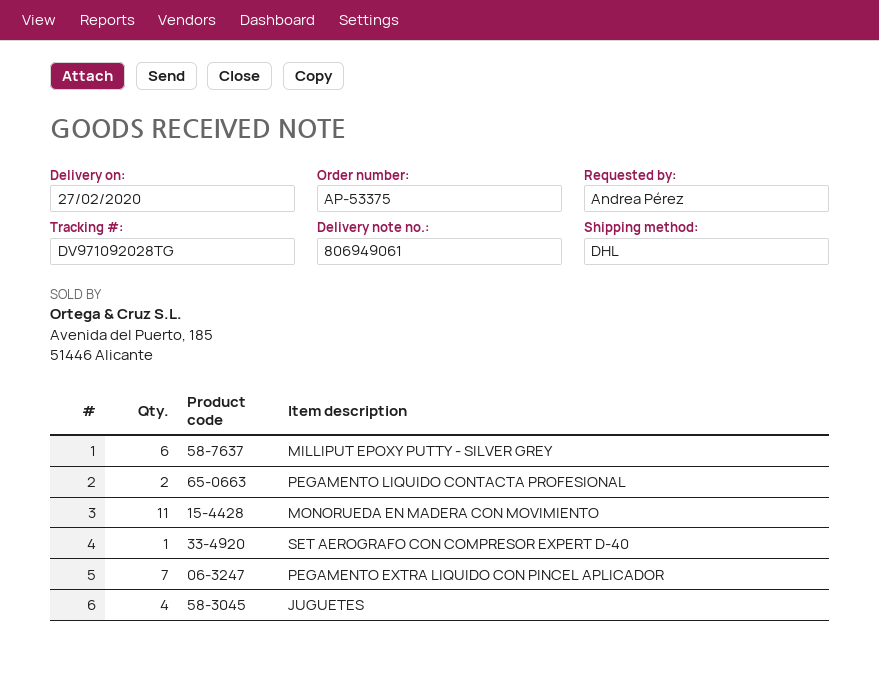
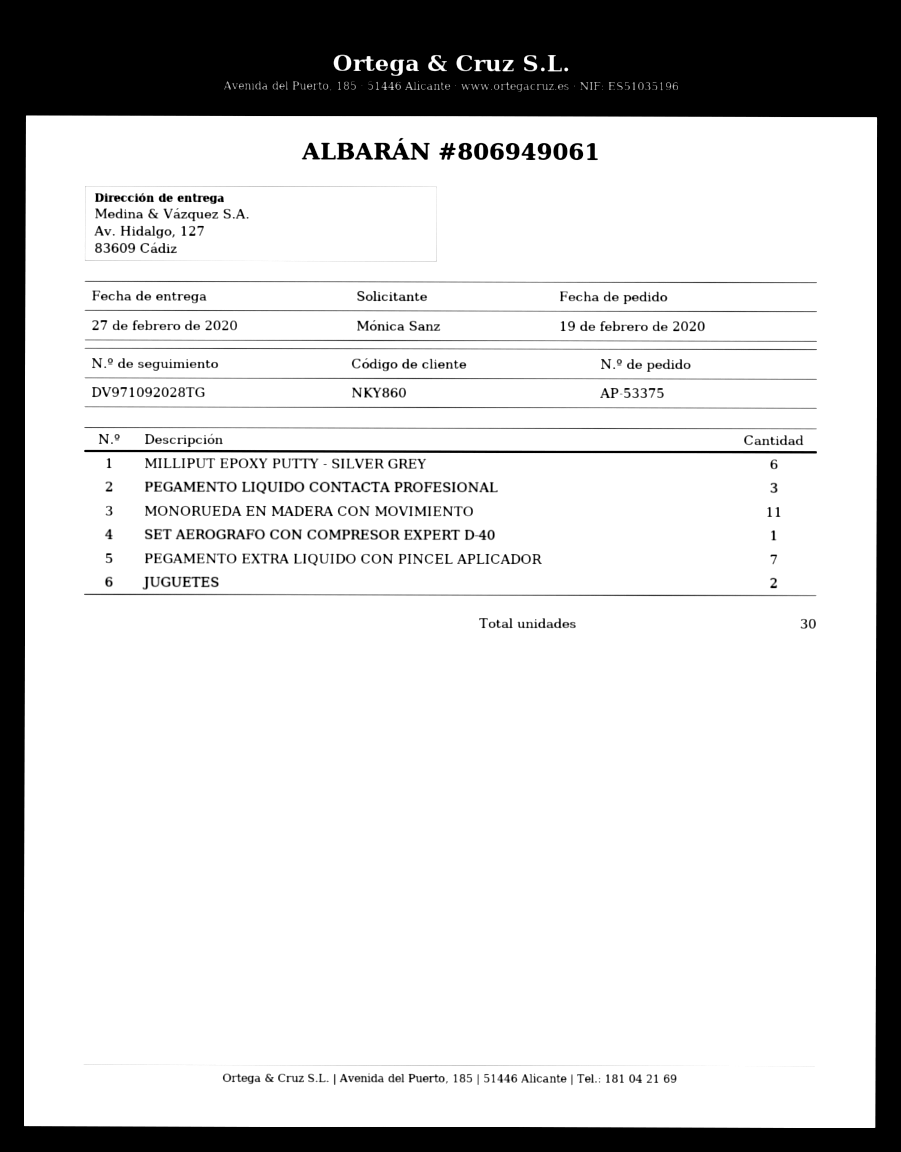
ordered by: Andrea Pérez -> Mónica Sanz
PEGAMENTO LIQUIDO CONTACTA PROFESIONAL: 2 -> 3
JUGUETES: 4 -> 2

